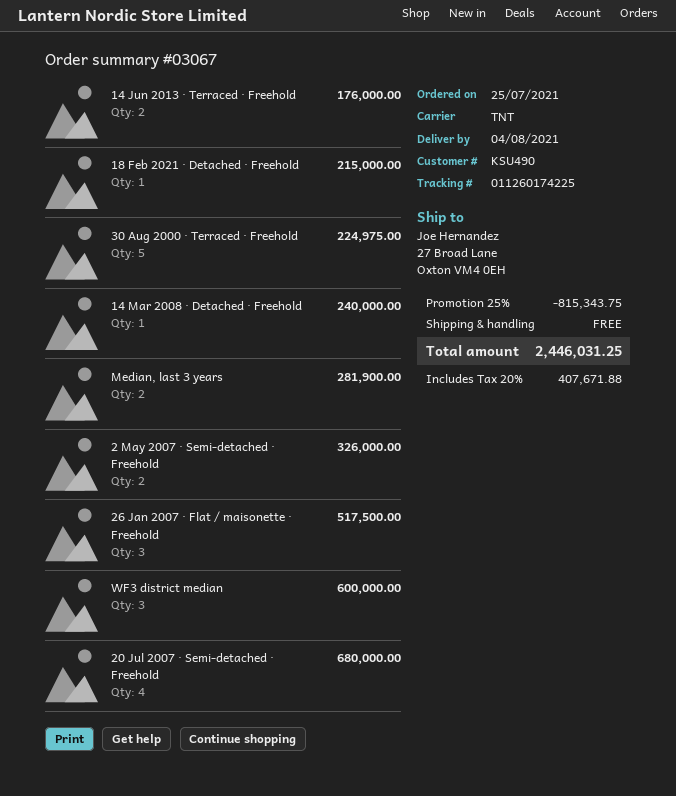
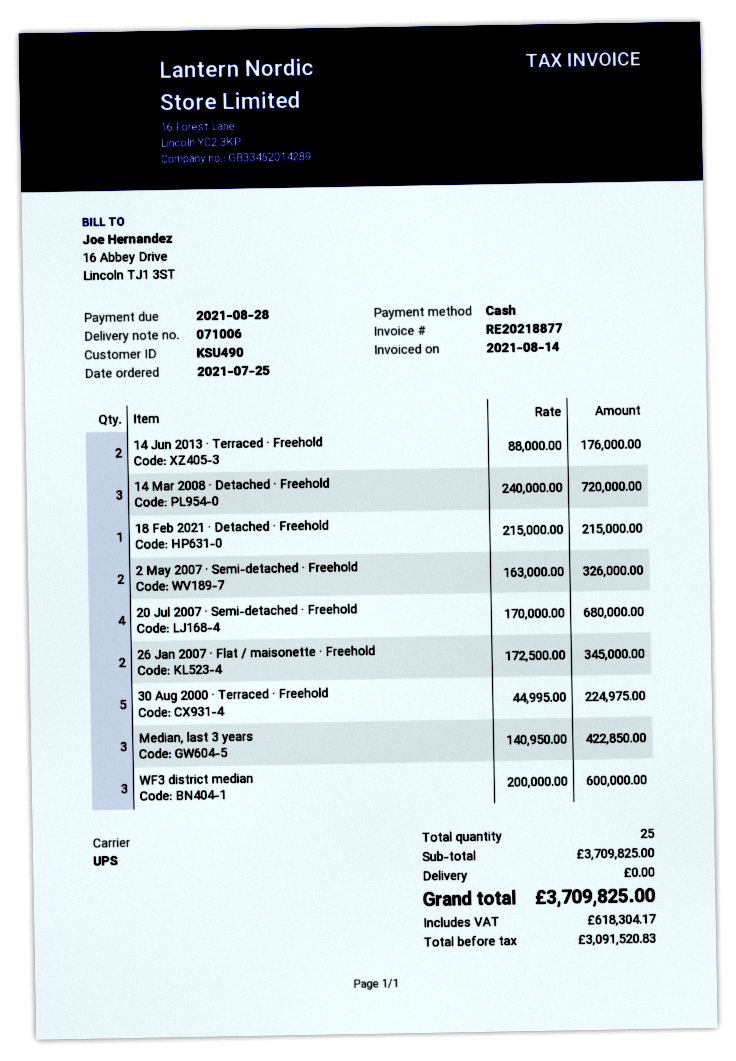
shipping method: TNT -> UPS
14 Mar 2008 · Detached · Freehold: 1 for 240000.00 -> 3 for 720000.00
Median, last 3 years: 2 for 281900.00 -> 3 for 422850.00
26 Jan 2007 · Flat / maisonette · Freehold: 3 for 517500.00 -> 2 for 345000.00
discount: 25% = 815343.75 -> none
tax: 407671.88 -> 618304.17
total: 2446031.25 -> 3709825.00

